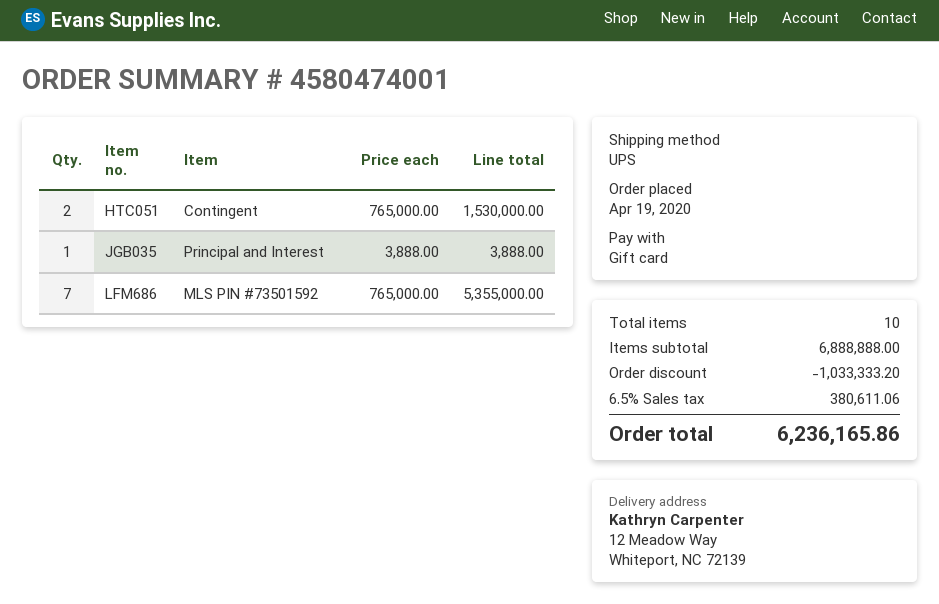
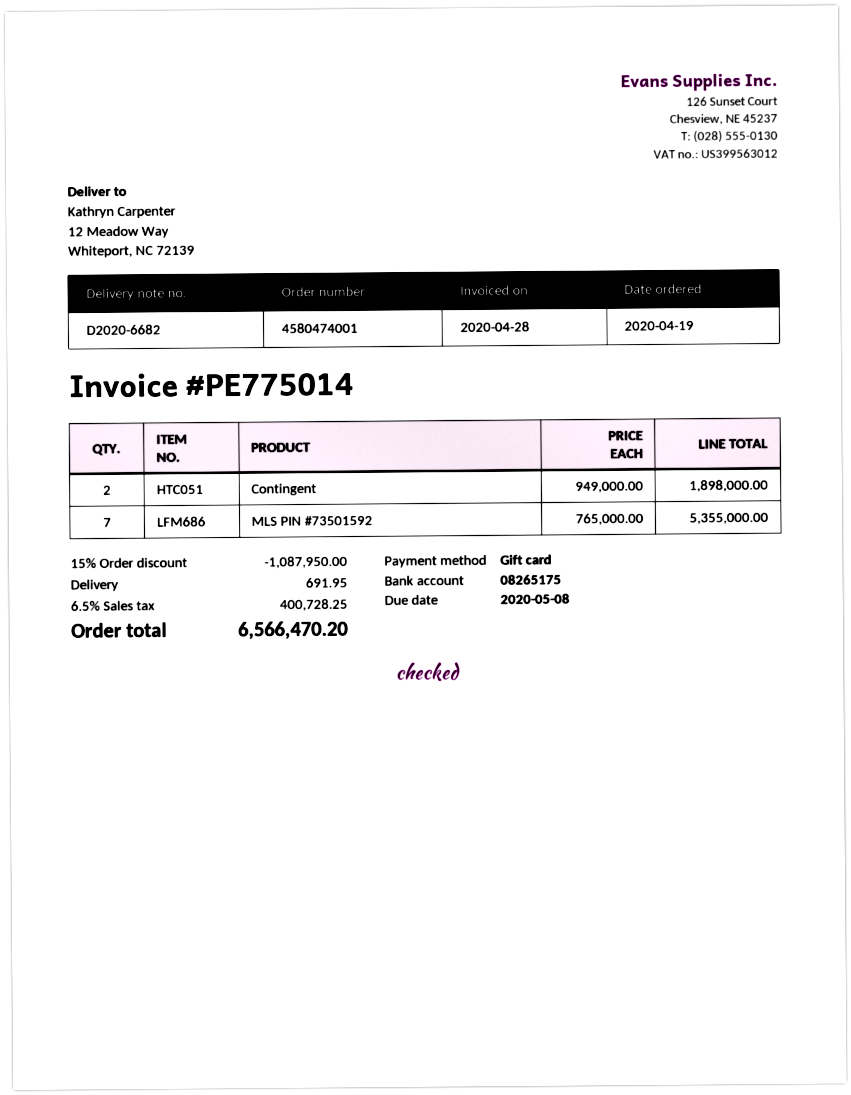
Contingent: 2 x 765000.00 = 1530000.00 -> 2 x 949000.00 = 1898000.00
Principal and Interest: 1 x 3888.00 = 3888.00 -> none
discount: 1033333.20 -> 1087950.00
shipping: none -> 691.95
tax: 6.5% = 380611.06 -> 6.5% = 400728.25
total: 6236165.86 -> 6566470.20

